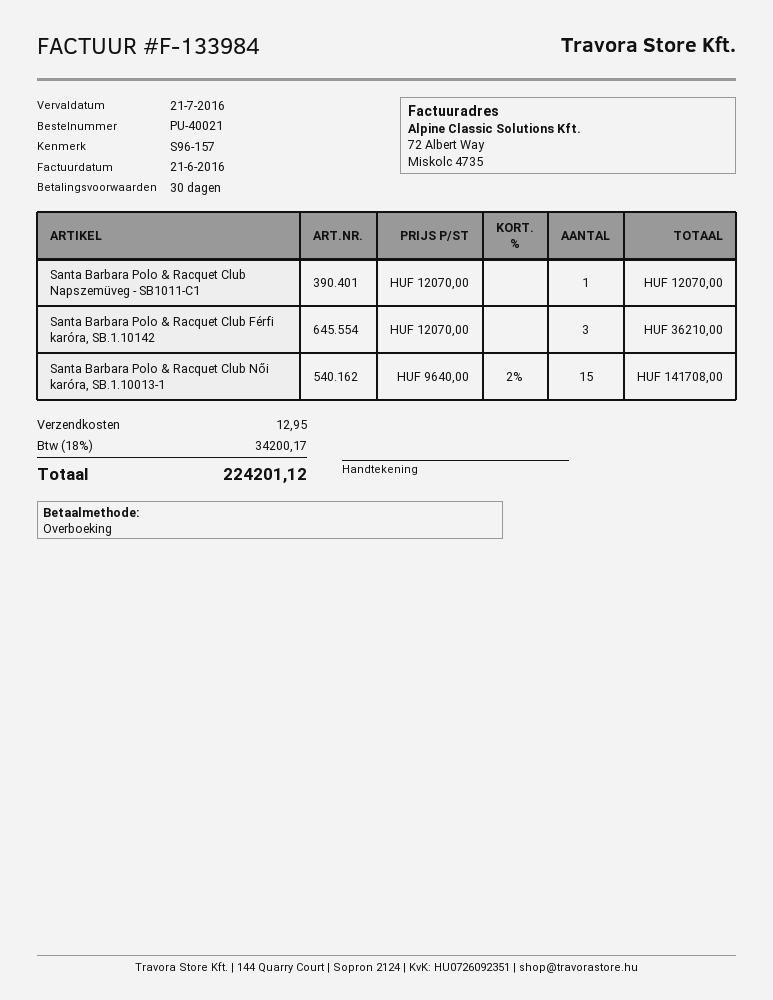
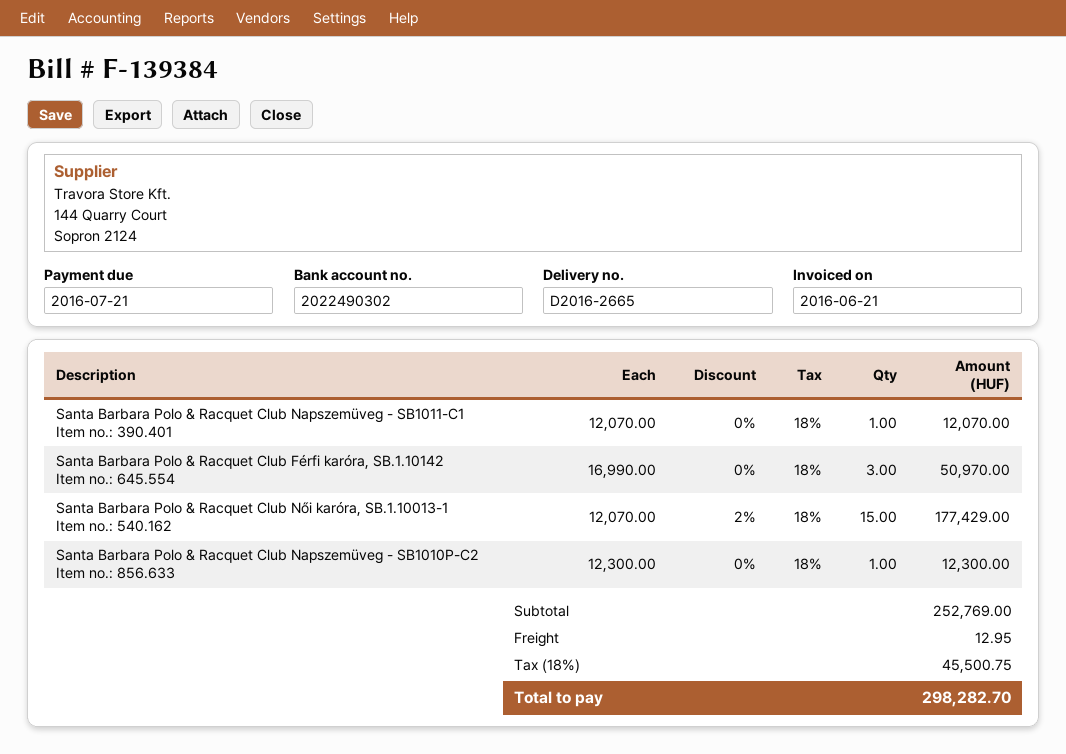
invoice number: F-133984 -> F-139384
Santa Barbara Polo & Racquet Club Férfi karóra, SB.1.10142: 3 x 12070.00 = 36210.00 -> 3 x 16990.00 = 50970.00
Santa Barbara Polo & Racquet Club Női karóra, SB.1.10013-1: 15 x 9640.00 - 2% = 141708.00 -> 15 x 12070.00 - 2% = 177429.00
Santa Barbara Polo & Racquet Club Napszemüveg - SB1010P-C2: none -> 1 x 12300.00 = 12300.00
tax: 18% = 34200.17 -> 18% = 45500.75
total: 224201.12 -> 298282.70

